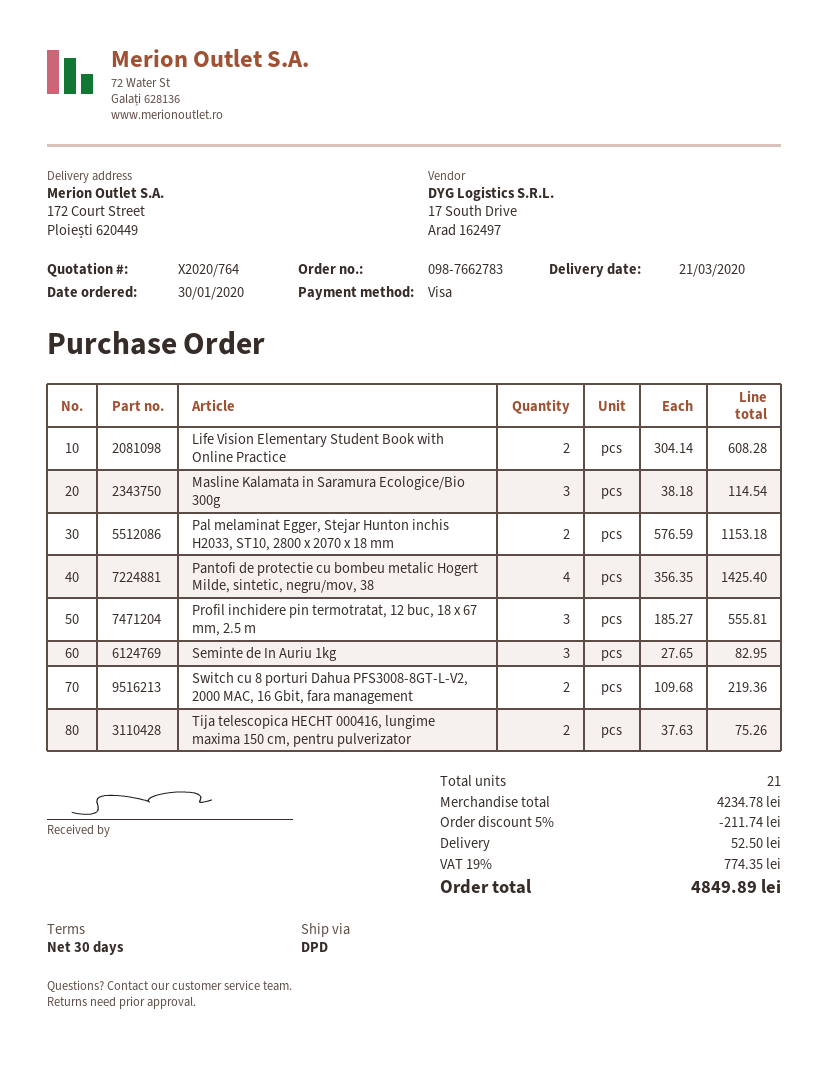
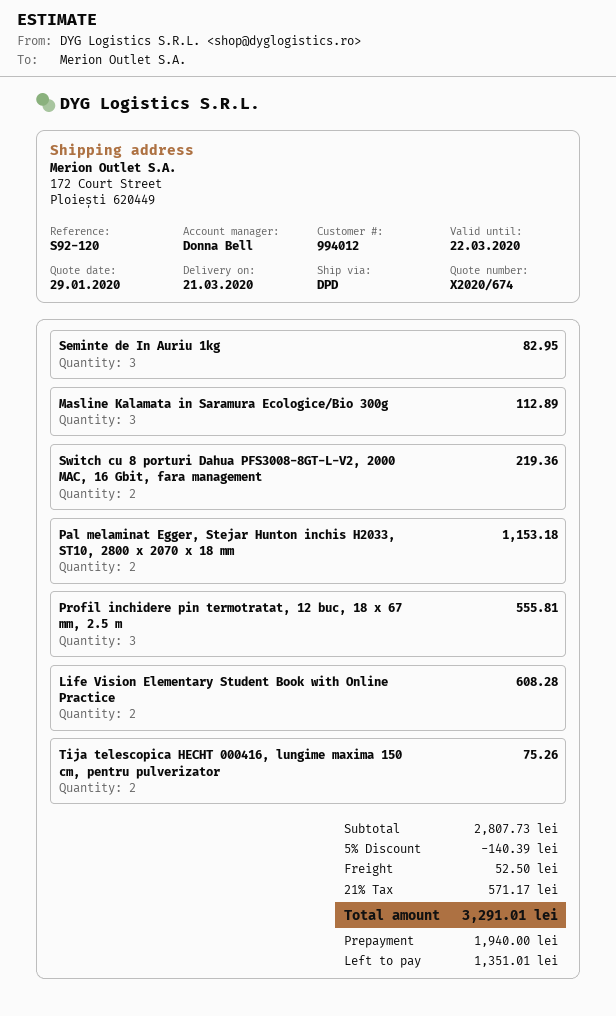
quote number: X2020/764 -> X2020/674
Masline Kalamata in Saramura Ecologice/Bio 300g: 3 for 114.54 -> 3 for 112.89
Pantofi de protectie cu bombeu metalic Hogert Milde, sintetic, negru/mov, 38: 4 for 1425.40 -> none
subtotal: 4234.78 -> 2807.73
discount: 5% = 211.74 -> 5% = 140.39
tax: 19% = 774.35 -> 21% = 571.17
total: 4849.89 -> 3291.01

